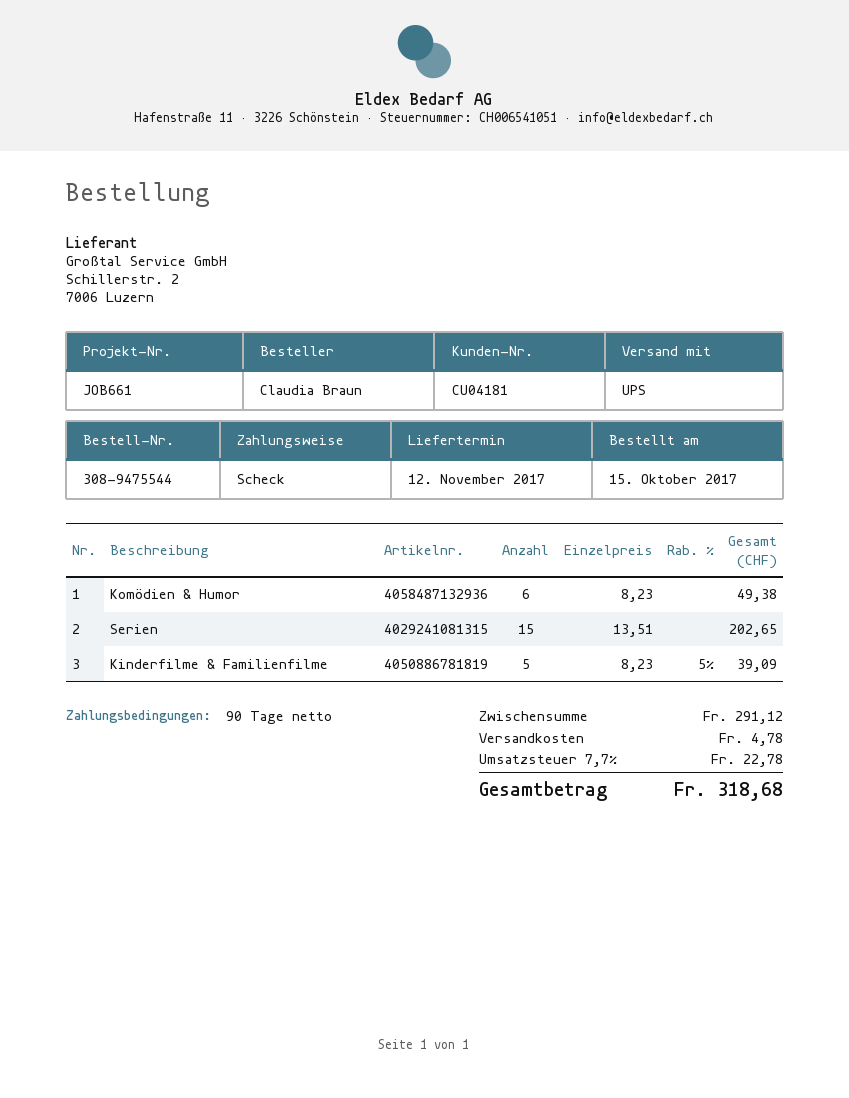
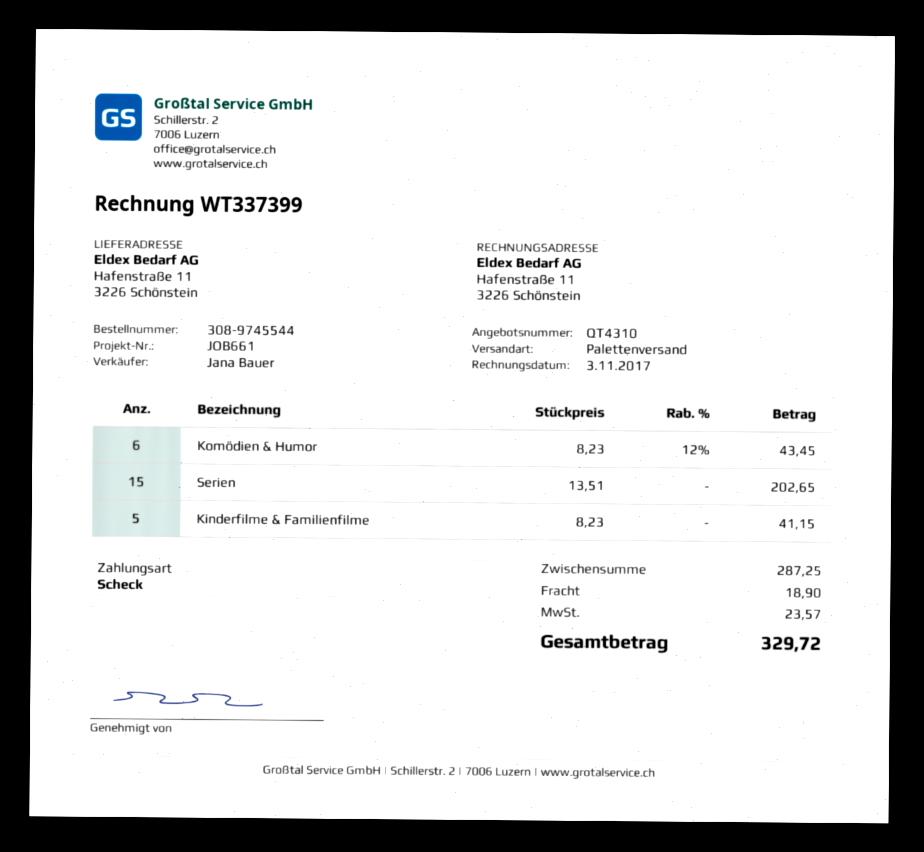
order number: 308-9475544 -> 308-9745544
shipping method: UPS -> pallet freight
Komödien & Humor: 6 x 8.23 = 49.38 -> 6 x 8.23 - 12% = 43.45
Kinderfilme & Familienfilme: 5 x 8.23 - 5% = 39.09 -> 5 x 8.23 = 41.15
subtotal: 291.12 -> 287.25
shipping: 4.78 -> 18.90
tax: 22.78 -> 23.57
total: 318.68 -> 329.72

